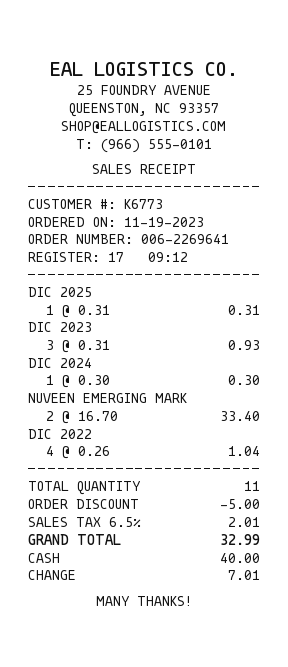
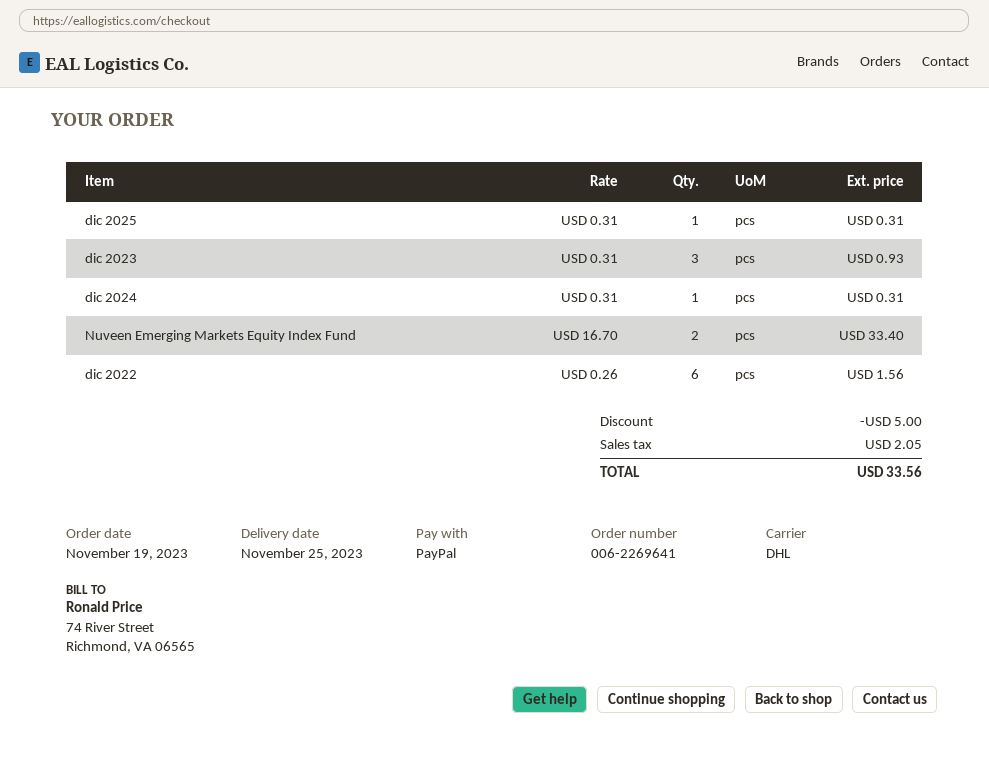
payment method: cash -> PayPal
DIC 2024: 1 x 0.30 = 0.30 -> 1 x 0.31 = 0.31
DIC 2022: 4 x 0.26 = 1.04 -> 6 x 0.26 = 1.56
tax: 2.01 -> 2.05
total: 32.99 -> 33.56

